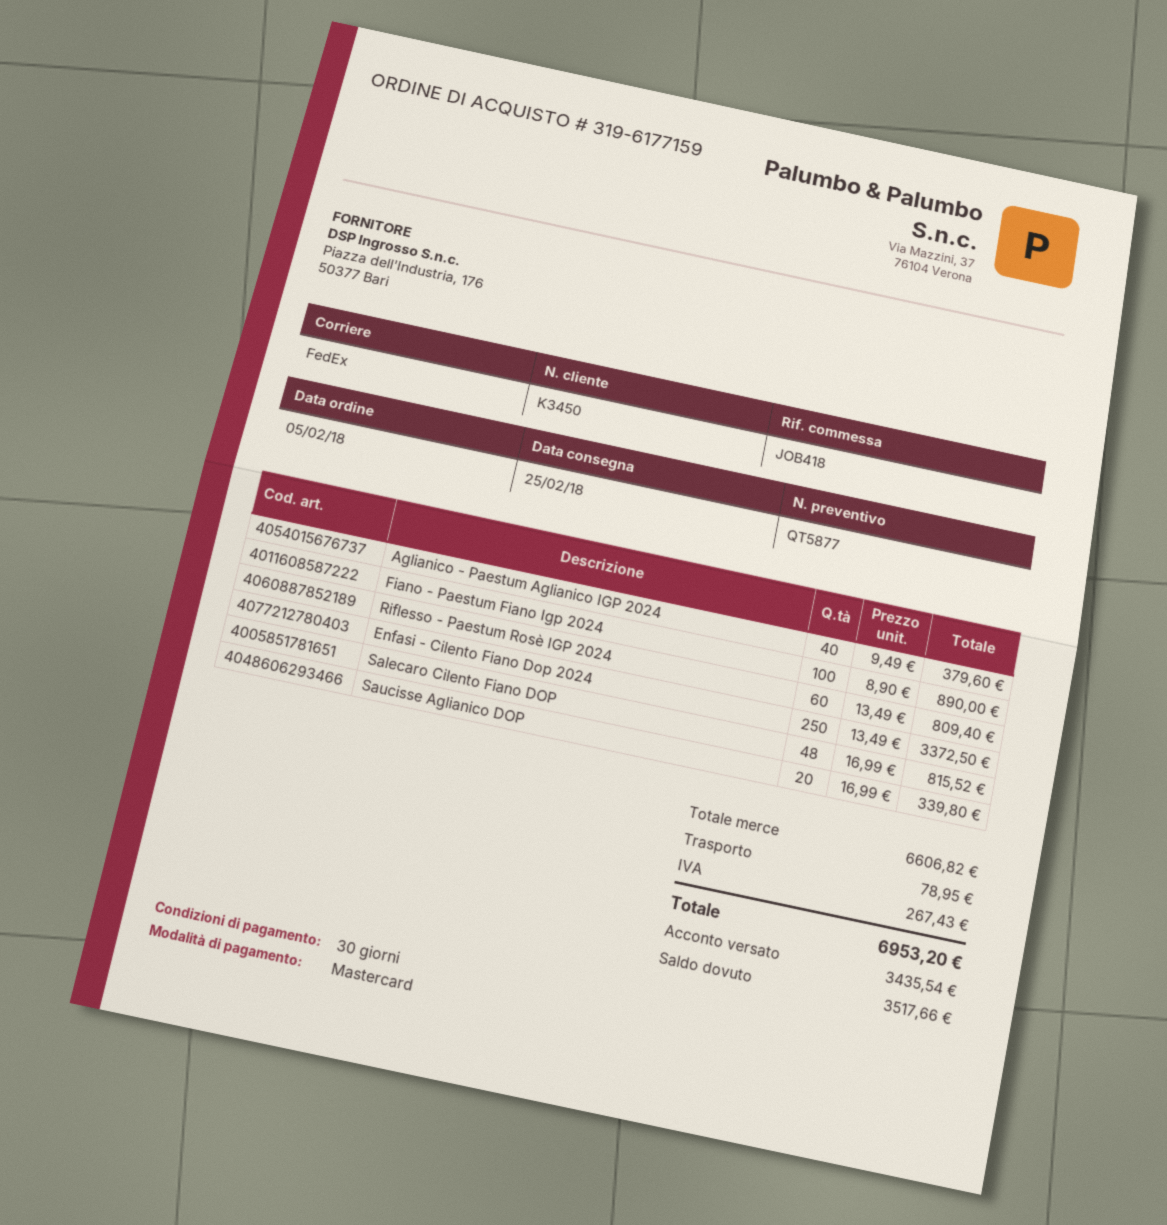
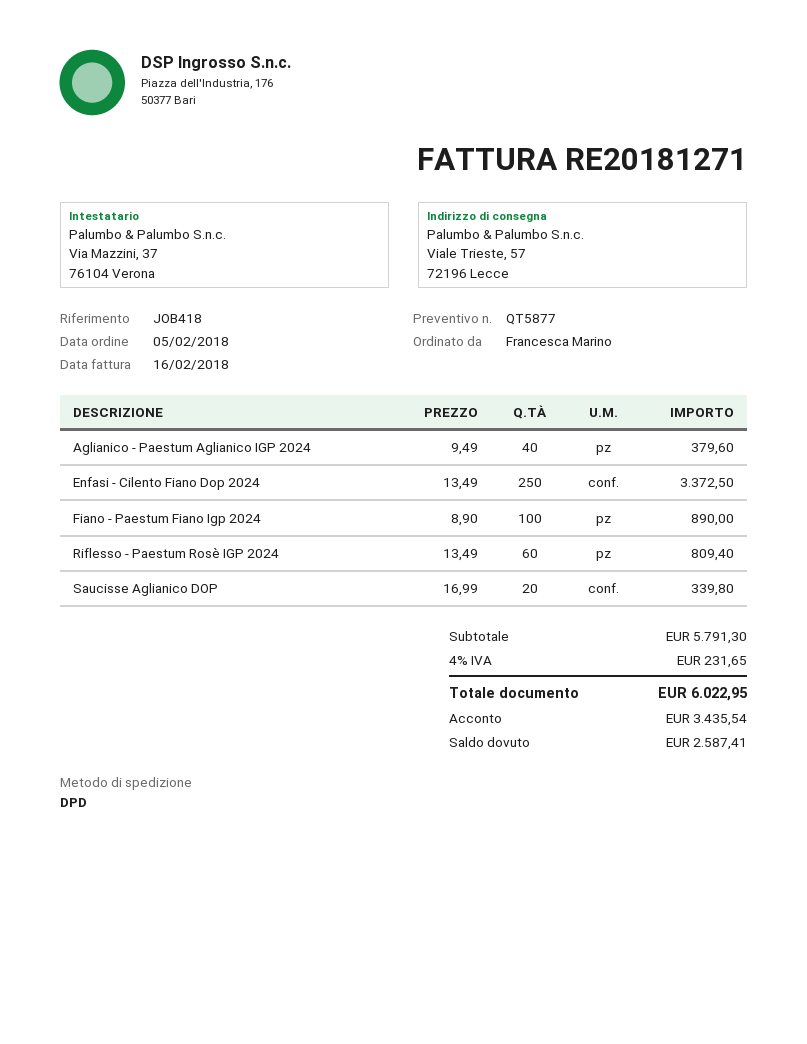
shipping method: FedEx -> DPD
Salecaro Cilento Fiano DOP: 48 x 16.99 = 815.52 -> none
subtotal: 6606.82 -> 5791.30
shipping: 78.95 -> none
tax: 267.43 -> 231.65
total: 6953.20 -> 6022.95
balance: 3517.66 -> 2587.41

